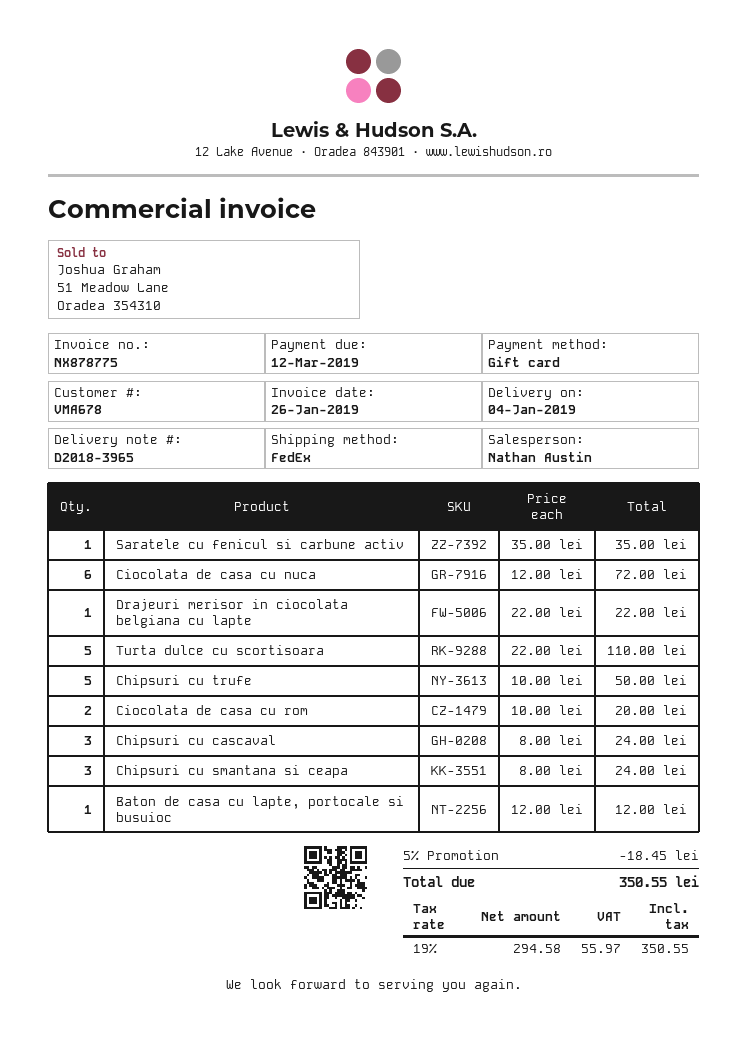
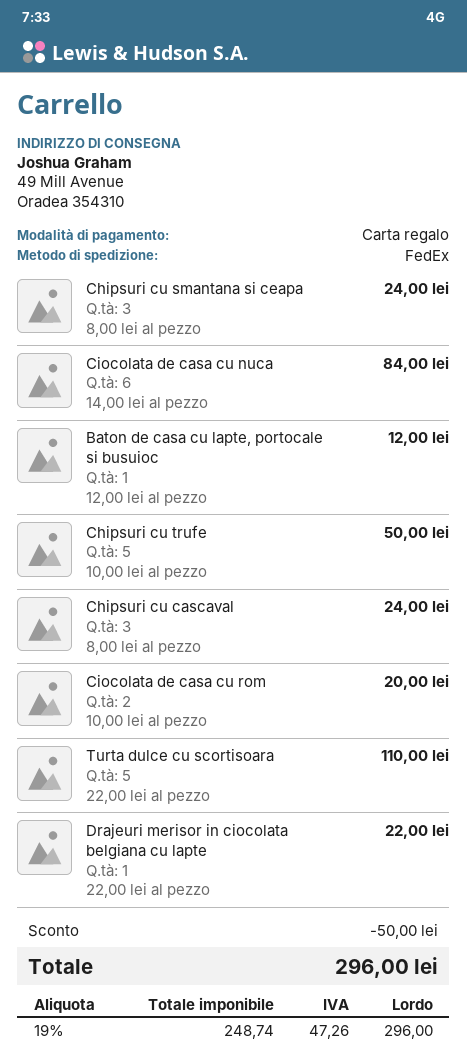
Saratele cu fenicul si carbune activ: 1 x 35.00 = 35.00 -> none
Ciocolata de casa cu nuca: 6 x 12.00 = 72.00 -> 6 x 14.00 = 84.00
discount: 18.45 -> 50.00
net: 294.58 -> 248.74
tax: 19% = 55.97 -> 19% = 47.26
total: 350.55 -> 296.00

